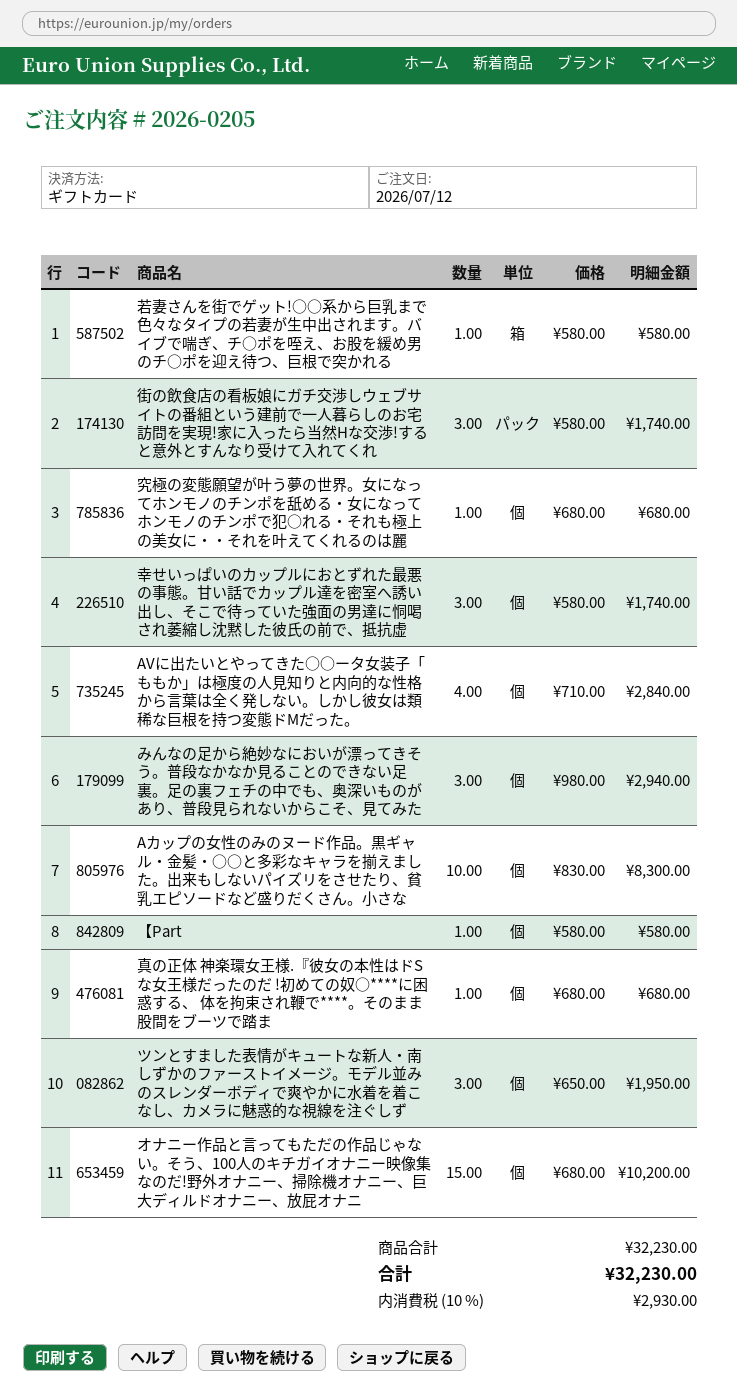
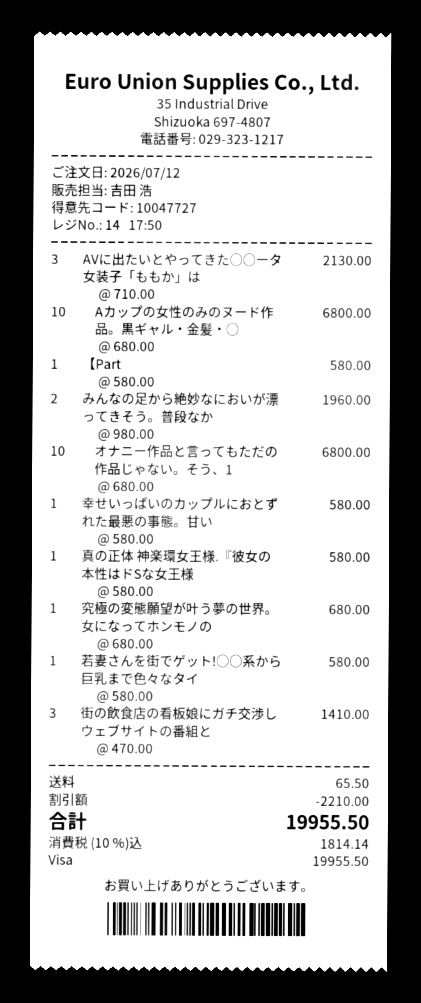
payment method: gift card -> Visa
街の飲食店の看板娘にガチ交渉しウェブサイトの番組という建前で一人暮らしのお宅訪問を実現!家に入ったら当然Hな交渉!すると意外とすんなり受けて入れてくれ: 3 x 580.00 = 1740.00 -> 3 x 470.00 = 1410.00
幸せいっぱいのカップルにおとずれた最悪の事態。甘い話でカップル達を密室へ誘い出し、そこで待っていた強面の男達に恫喝され萎縮し沈黙した彼氏の前で、抵抗虚: 3 x 580.00 = 1740.00 -> 1 x 580.00 = 580.00
AVに出たいとやってきた○○ータ女装子「ももか」は極度の人見知りと内向的な性格から言葉は全く発しない。しかし彼女は類稀な巨根を持つ変態ドMだった。: 4 x 710.00 = 2840.00 -> 3 x 710.00 = 2130.00
みんなの足から絶妙なにおいが漂ってきそう。普段なかなか見ることのできない足裏。足の裏フェチの中でも、奥深いものがあり、普段見られないからこそ、見てみた: 3 x 980.00 = 2940.00 -> 2 x 980.00 = 1960.00
Aカップの女性のみのヌード作品。黒ギャル・金髪・○○と多彩なキャラを揃えました。出来もしないパイズリをさせたり、貧乳エピソードなど盛りだくさん。小さな: 10 x 830.00 = 8300.00 -> 10 x 680.00 = 6800.00
真の正体 神楽環女王様.『彼女の本性はドSな女王様だったのだ !初めての奴○****に困惑する、 体を拘束され鞭で****。そのまま股間をブーツで踏ま: 1 x 680.00 = 680.00 -> 1 x 580.00 = 580.00
ツンとすました表情がキュートな新人・南しずかのファーストイメージ。モデル並みのスレンダーボディで爽やかに水着を着こなし、カメラに魅惑的な視線を注ぐしず: 3 x 650.00 = 1950.00 -> none
オナニー作品と言ってもただの作品じゃない。そう、100人のキチガイオナニー映像集なのだ!野外オナニー、掃除機オナニー、巨大ディルドオナニー、放屁オナニ: 15 x 680.00 = 10200.00 -> 10 x 680.00 = 6800.00
discount: none -> 2210.00
shipping: none -> 65.50
tax: 10% = 2930.00 -> 10% = 1814.14
total: 32230.00 -> 19955.50

